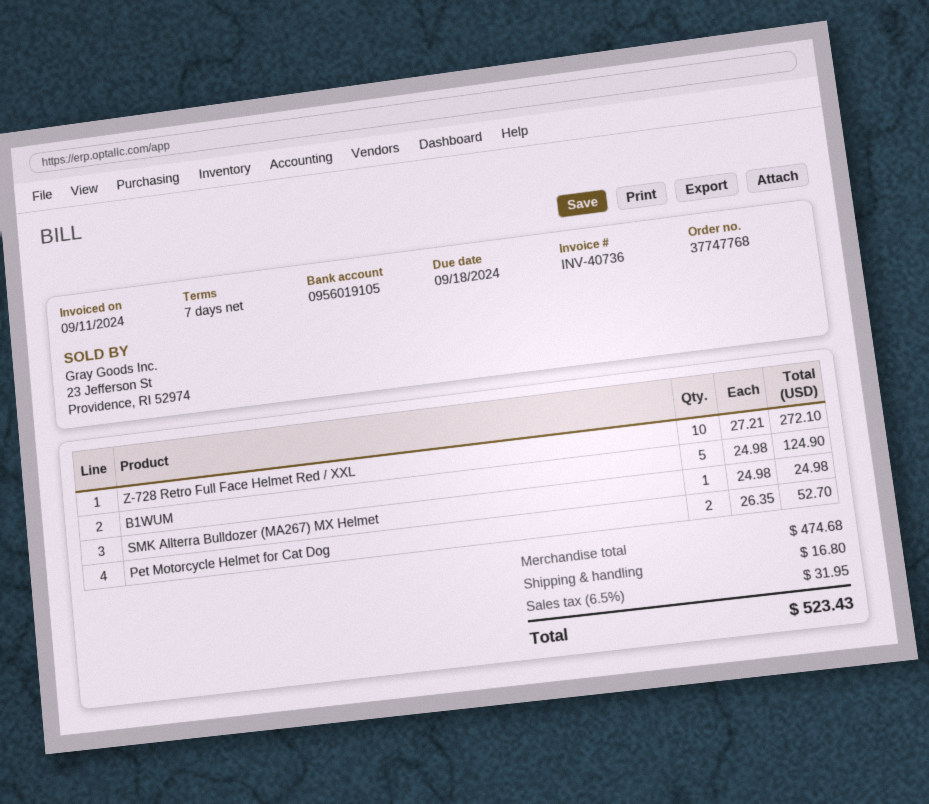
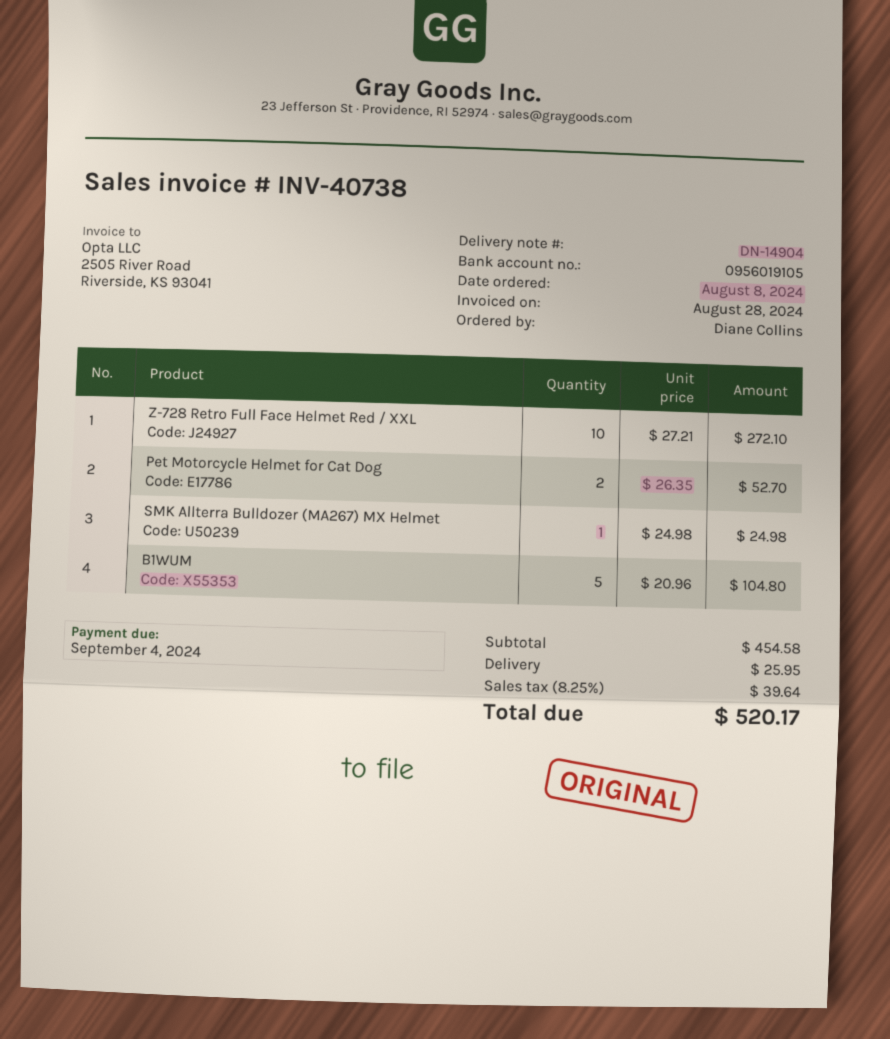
invoice number: INV-40736 -> INV-40738
invoice date: 2024-09-11 -> 2024-08-28
due date: 2024-09-18 -> 2024-09-04
B1WUM: 5 x 24.98 = 124.90 -> 5 x 20.96 = 104.80
subtotal: 474.68 -> 454.58
shipping: 16.80 -> 25.95
tax: 6.5% = 31.95 -> 8.25% = 39.64
total: 523.43 -> 520.17

